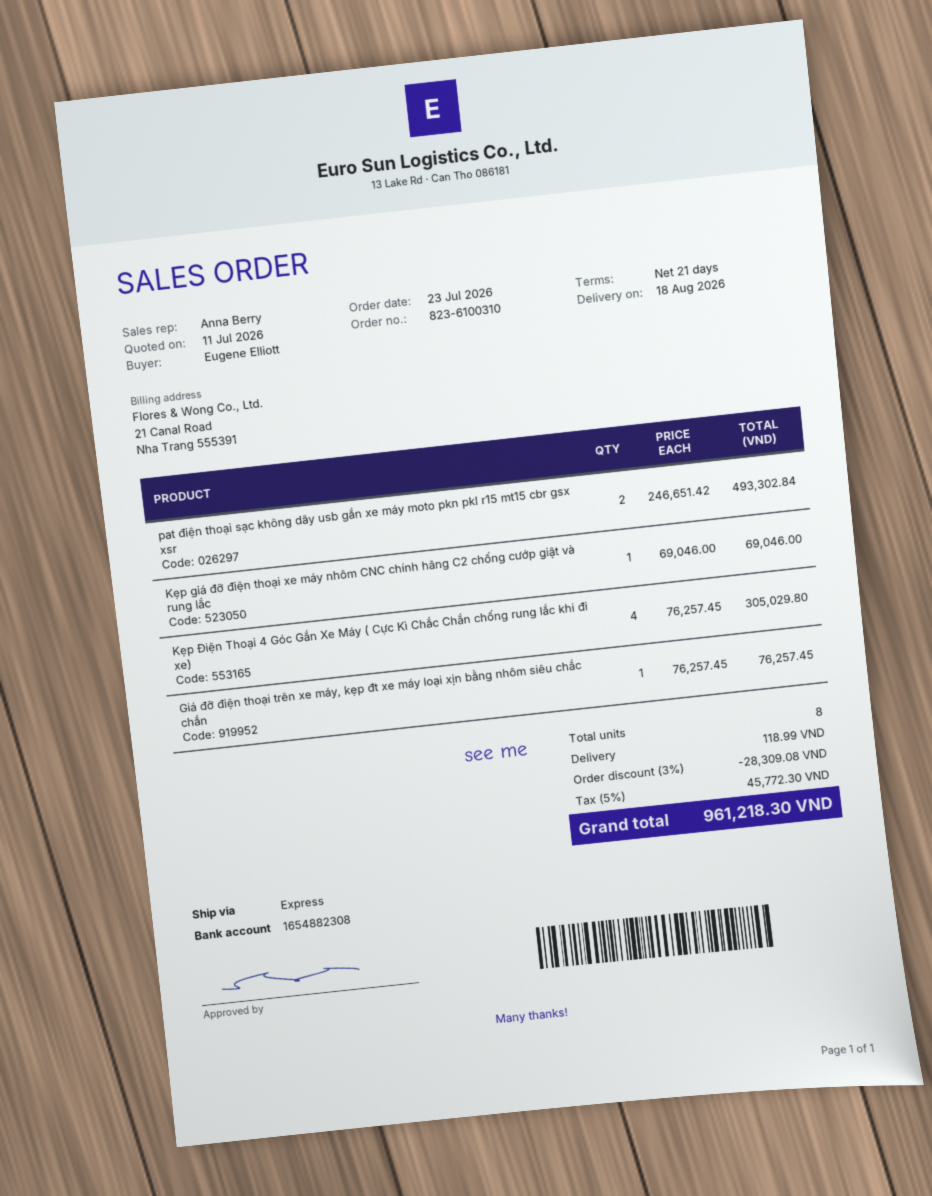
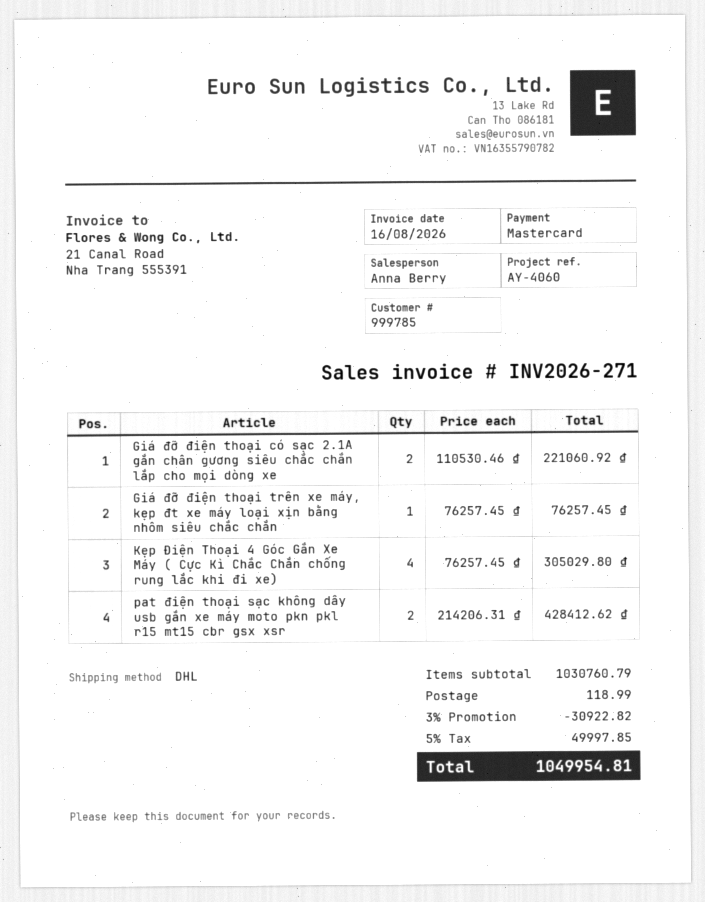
shipping method: express -> DHL
pat điện thoại sạc không dây usb gắn xe máy moto pkn pkl r15 mt15 cbr gsx xsr: 2 x 246651.42 = 493302.84 -> 2 x 214206.31 = 428412.62
Kẹp giá đỡ điện thoại xe máy nhôm CNC chính hãng C2 chống cướp giật và rung lắc: 1 x 69046.00 = 69046.00 -> none
Giá đỡ điện thoại có sạc 2.1A gắn chân gương siêu chắc chắn lắp cho mọi dòng xe: none -> 2 x 110530.46 = 221060.92
discount: 3% = 28309.08 -> 3% = 30922.82
tax: 5% = 45772.30 -> 5% = 49997.85
total: 961218.30 -> 1049954.81

